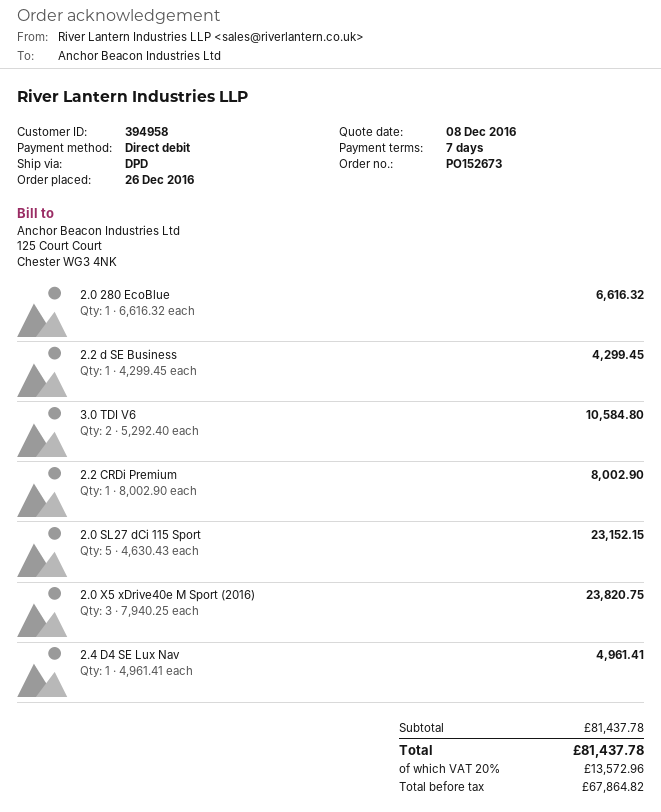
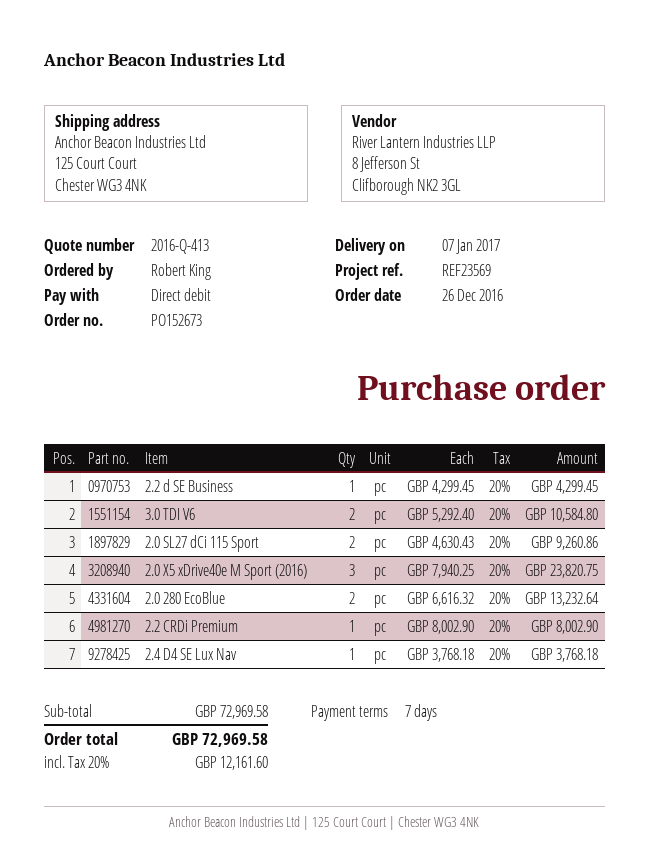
2.0 280 EcoBlue: 1 x 6616.32 = 6616.32 -> 2 x 6616.32 = 13232.64
2.0 SL27 dCi 115 Sport: 5 x 4630.43 = 23152.15 -> 2 x 4630.43 = 9260.86
2.4 D4 SE Lux Nav: 1 x 4961.41 = 4961.41 -> 1 x 3768.18 = 3768.18
subtotal: 81437.78 -> 72969.58
tax: 20% = 13572.96 -> 20% = 12161.60
total: 81437.78 -> 72969.58

